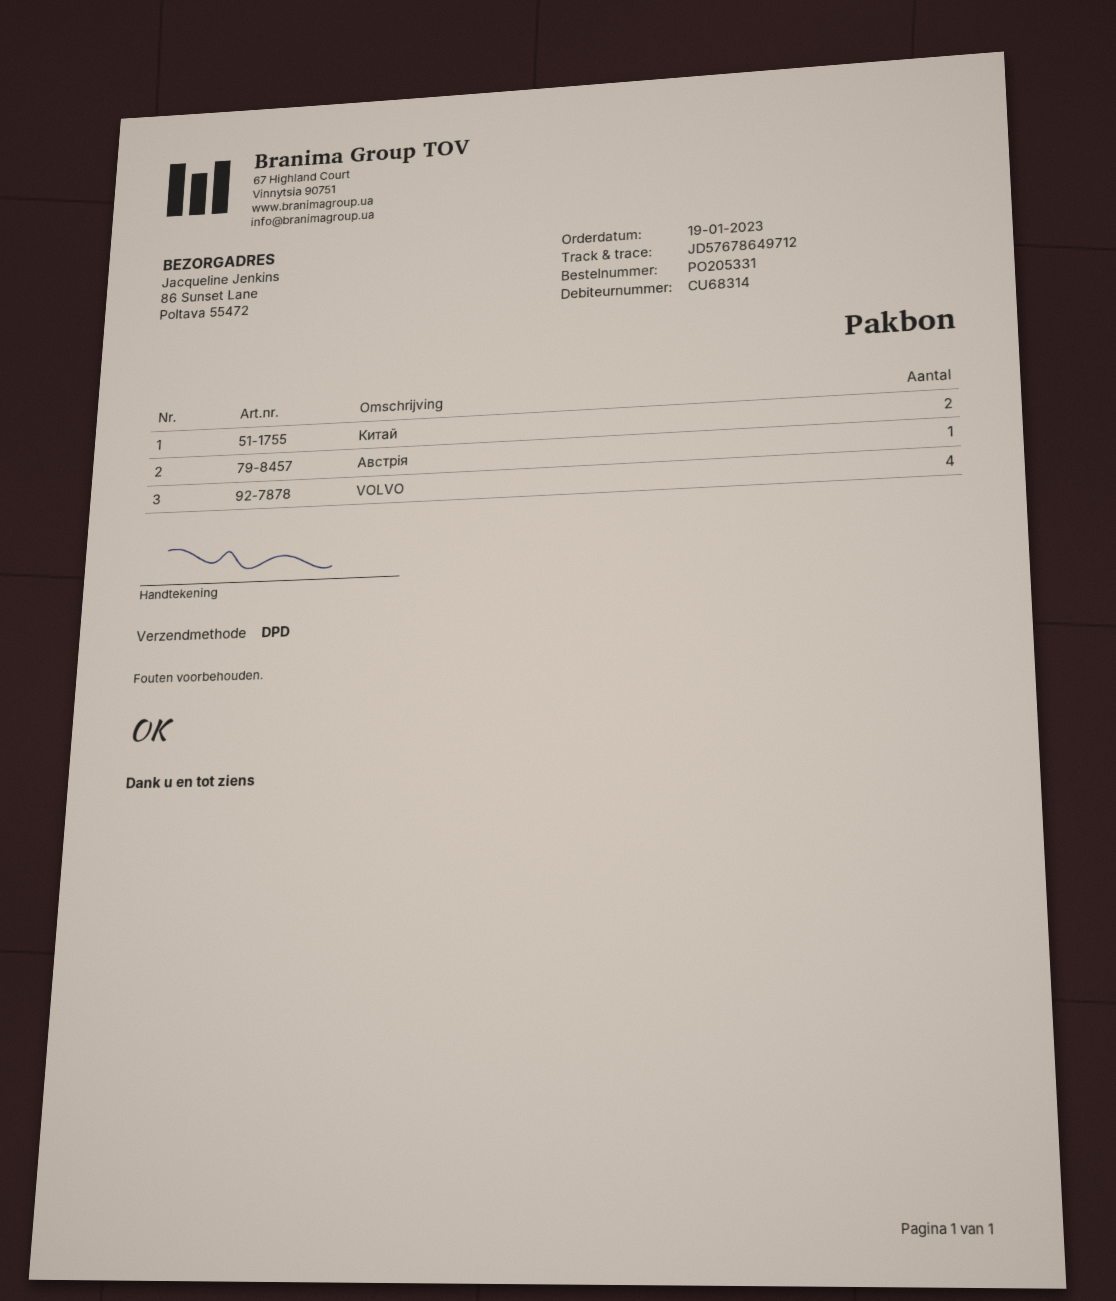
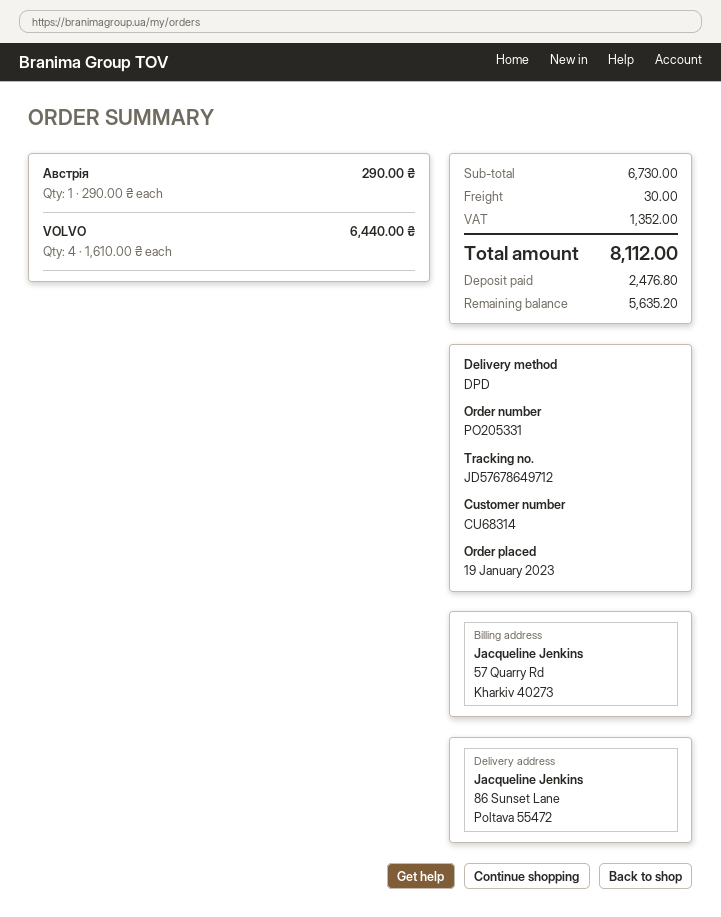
Китай: 2 -> none

